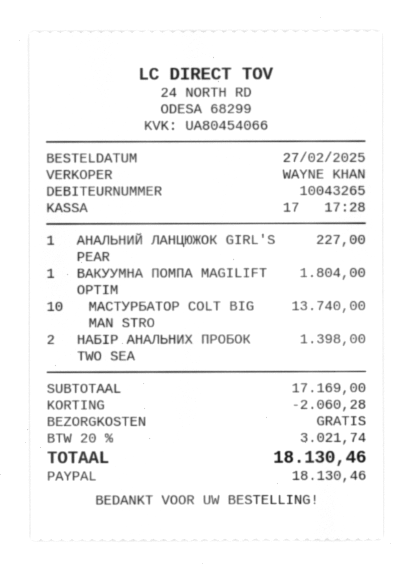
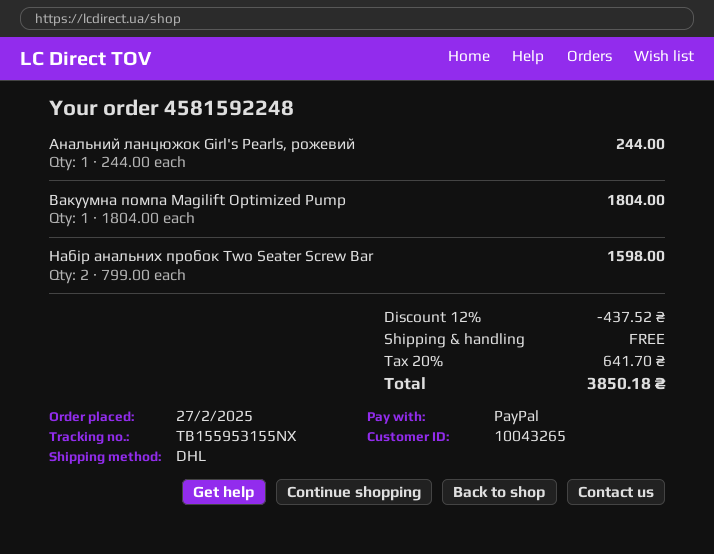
АНАЛЬНИЙ ЛАНЦЮЖОК GIRL'S PEAR: 1 for 227.00 -> 1 for 244.00
МАСТУРБАТОР COLT BIG MAN STRO: 10 for 13740.00 -> none
НАБІР АНАЛЬНИХ ПРОБОК TWO SEA: 2 for 1398.00 -> 2 for 1598.00
discount: 2060.28 -> 437.52
tax: 20% = 3021.74 -> 20% = 641.70
total: 18130.46 -> 3850.18

